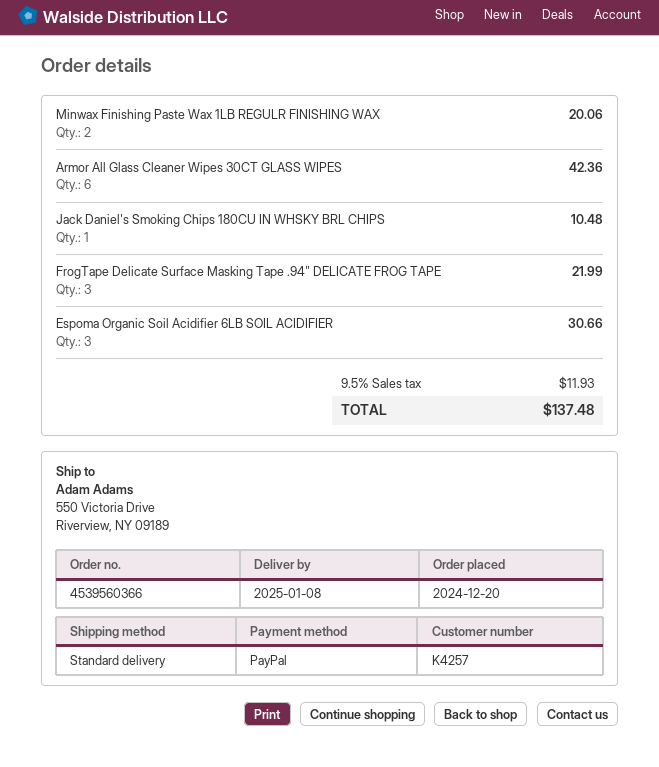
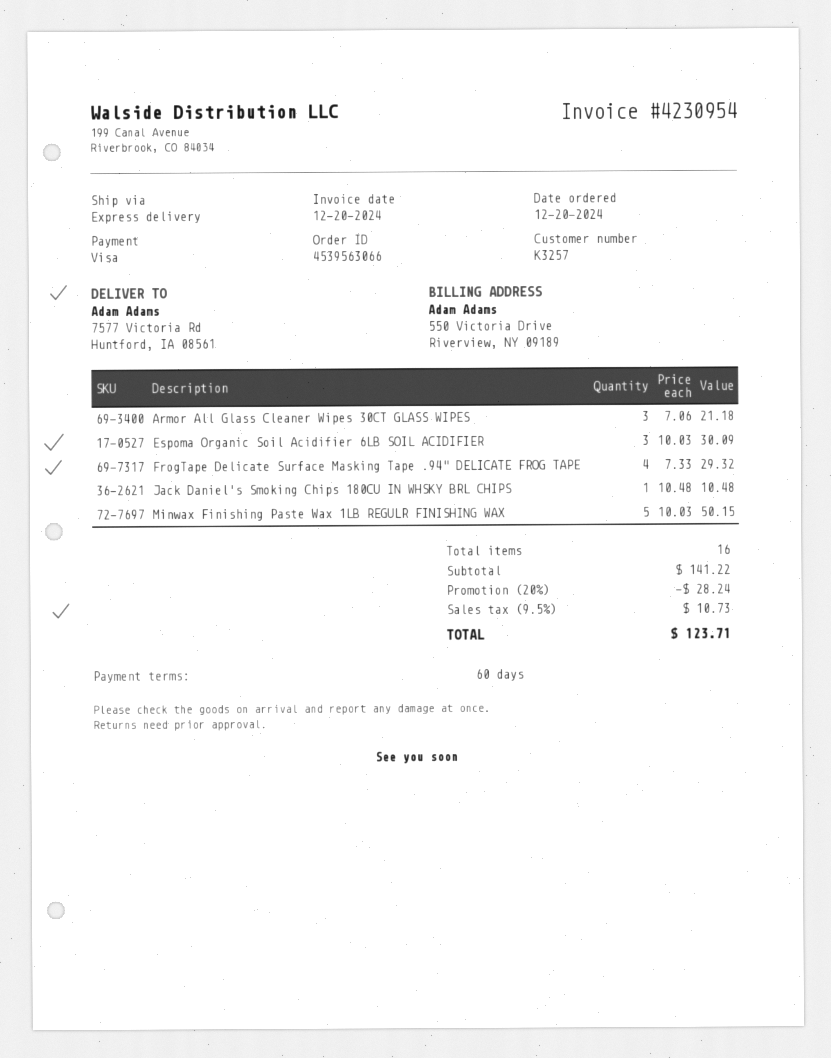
order number: 4539560366 -> 4539563066
customer number: K4257 -> K3257
payment method: PayPal -> Visa
shipping method: standard -> express
ship to: 550 Victoria Drive, Riverview, NY 09189 -> 7577 Victoria Rd, Huntford, IA 08561
Minwax Finishing Paste Wax 1LB REGULR FINISHING WAX: 2 for 20.06 -> 5 for 50.15
Armor All Glass Cleaner Wipes 30CT GLASS WIPES: 6 for 42.36 -> 3 for 21.18
FrogTape Delicate Surface Masking Tape .94" DELICATE FROG TAPE: 3 for 21.99 -> 4 for 29.32
Espoma Organic Soil Acidifier 6LB SOIL ACIDIFIER: 3 for 30.66 -> 3 for 30.09
discount: none -> 20% = 28.24
tax: 9.5% = 11.93 -> 9.5% = 10.73
total: 137.48 -> 123.71

